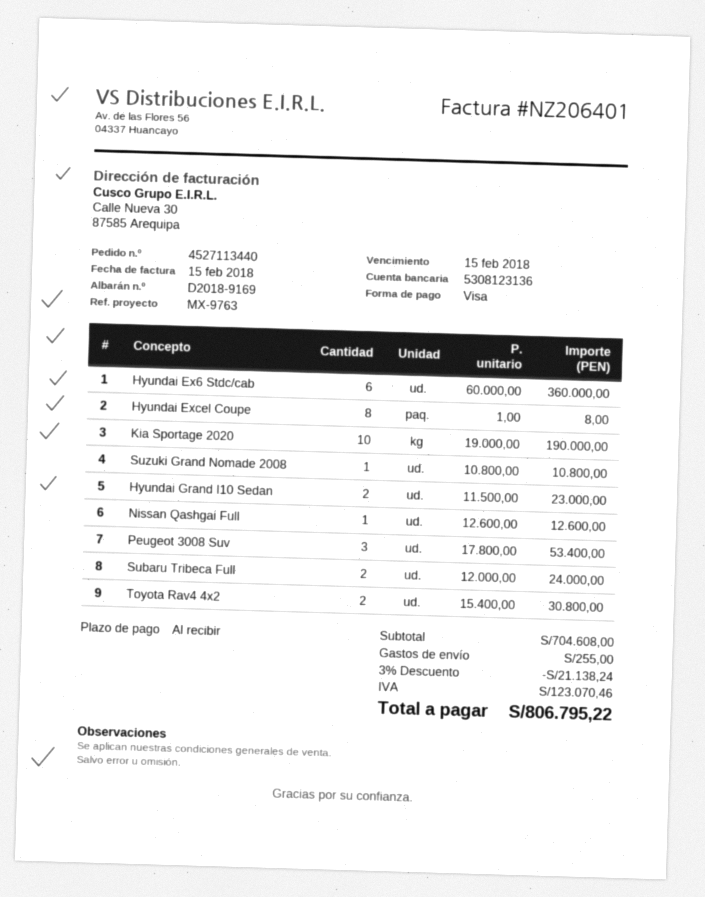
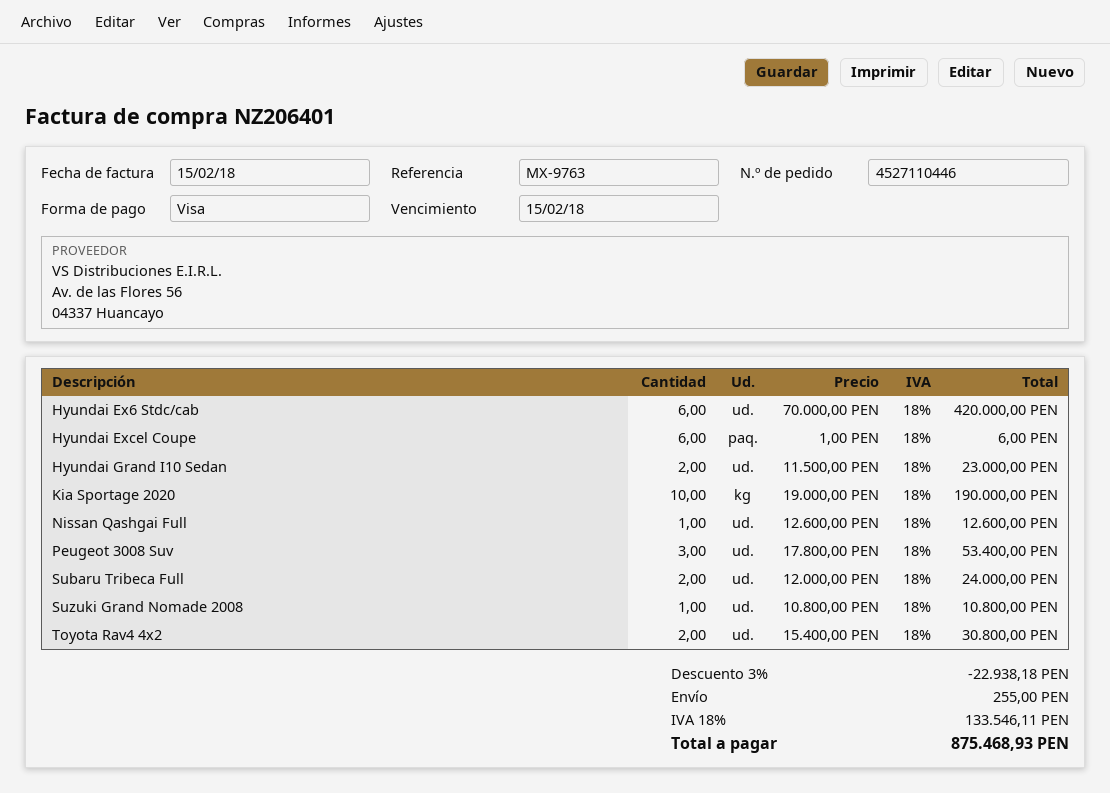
order number: 4527113440 -> 4527110446
Hyundai Ex6 Stdc/cab: 6 x 60000.00 = 360000.00 -> 6 x 70000.00 = 420000.00
Hyundai Excel Coupe: 8 x 1.00 = 8.00 -> 6 x 1.00 = 6.00
discount: 3% = 21138.24 -> 3% = 22938.18
tax: 123070.46 -> 133546.11
total: 806795.22 -> 875468.93

